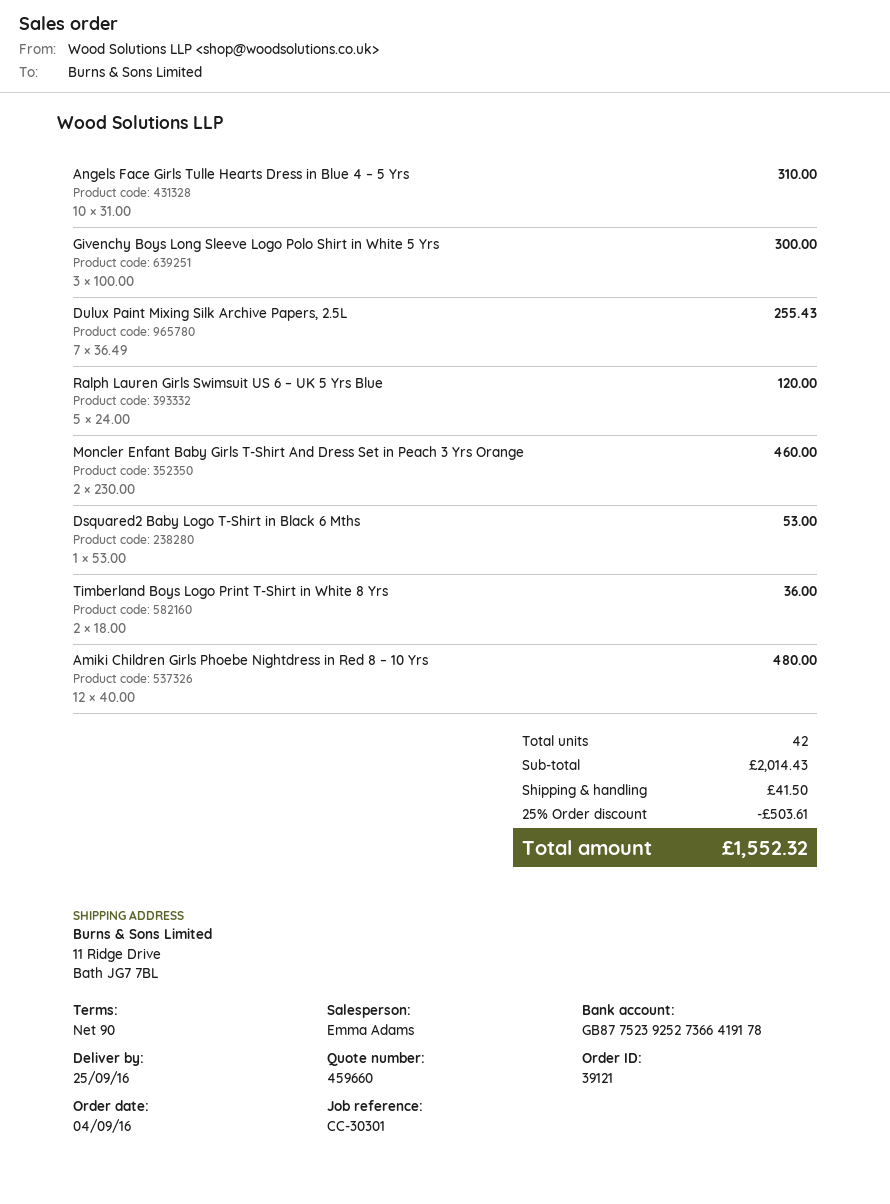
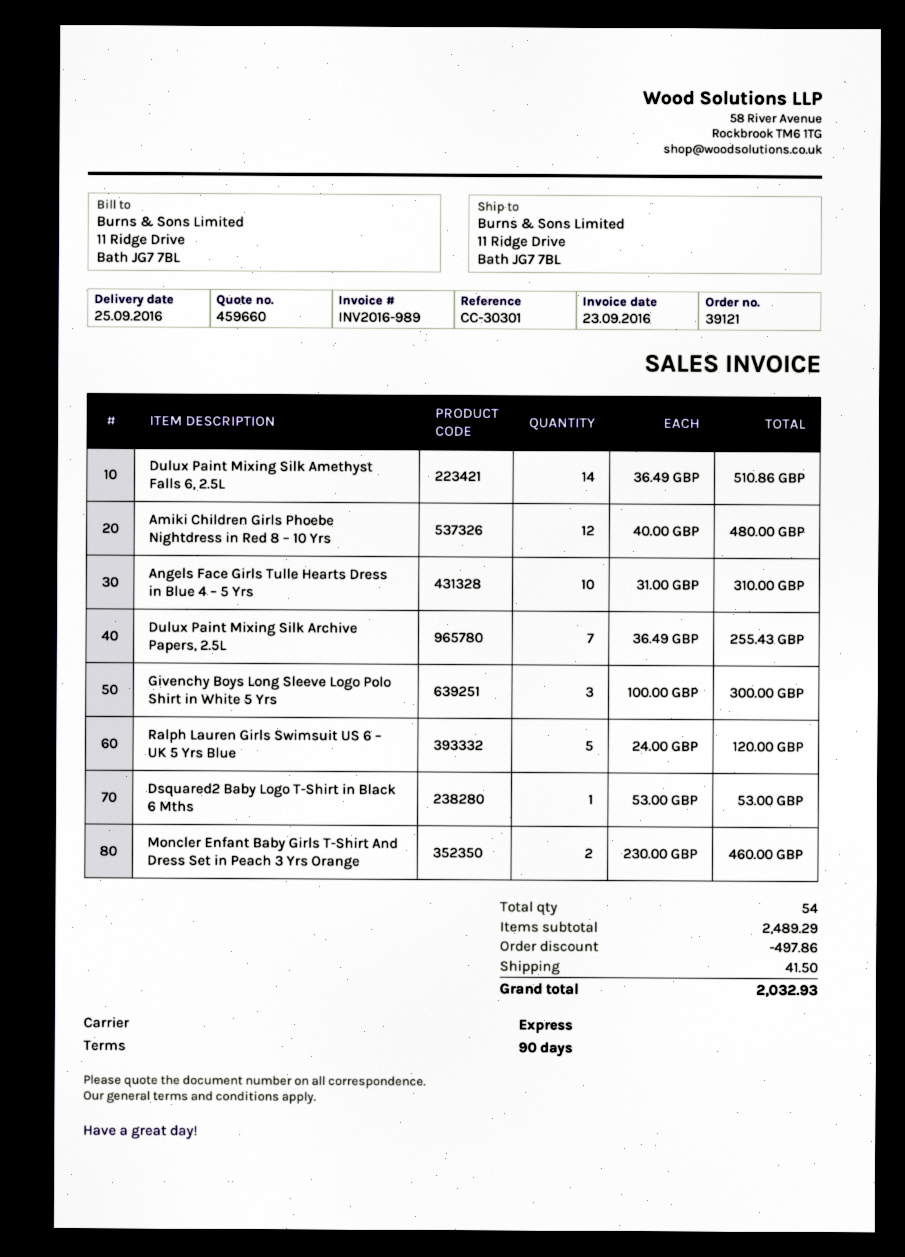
Timberland Boys Logo Print T-Shirt in White 8 Yrs: 2 x 18.00 = 36.00 -> none
Dulux Paint Mixing Silk Amethyst Falls 6, 2.5L: none -> 14 x 36.49 = 510.86
total quantity: 42 -> 54
subtotal: 2014.43 -> 2489.29
discount: 503.61 -> 497.86
total: 1552.32 -> 2032.93

